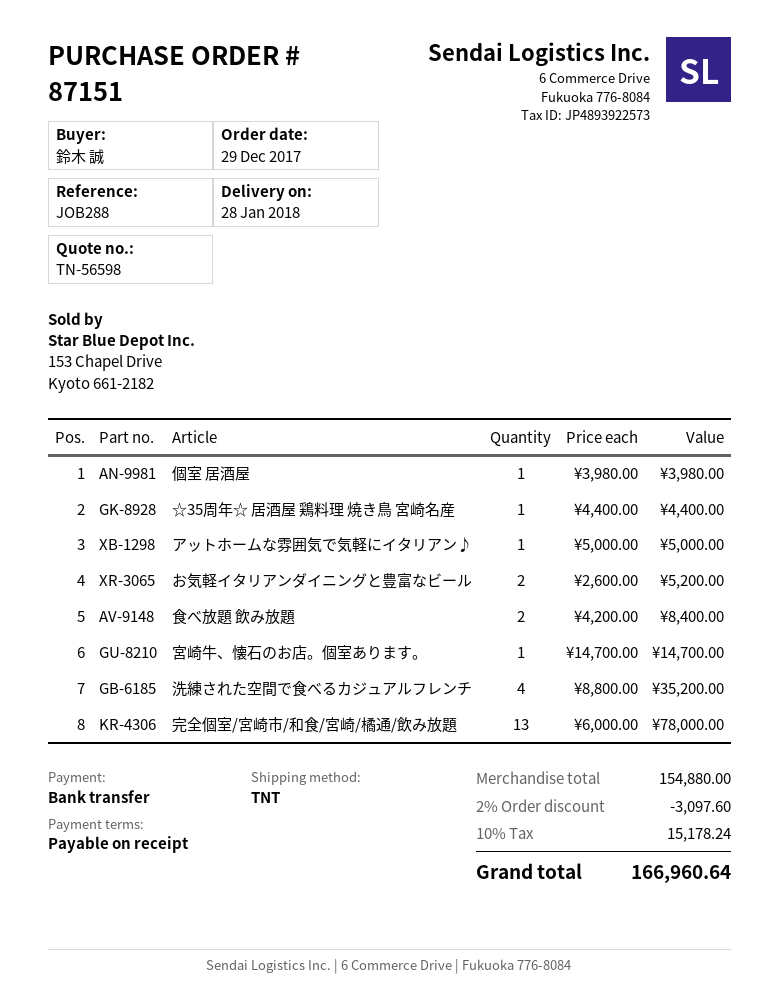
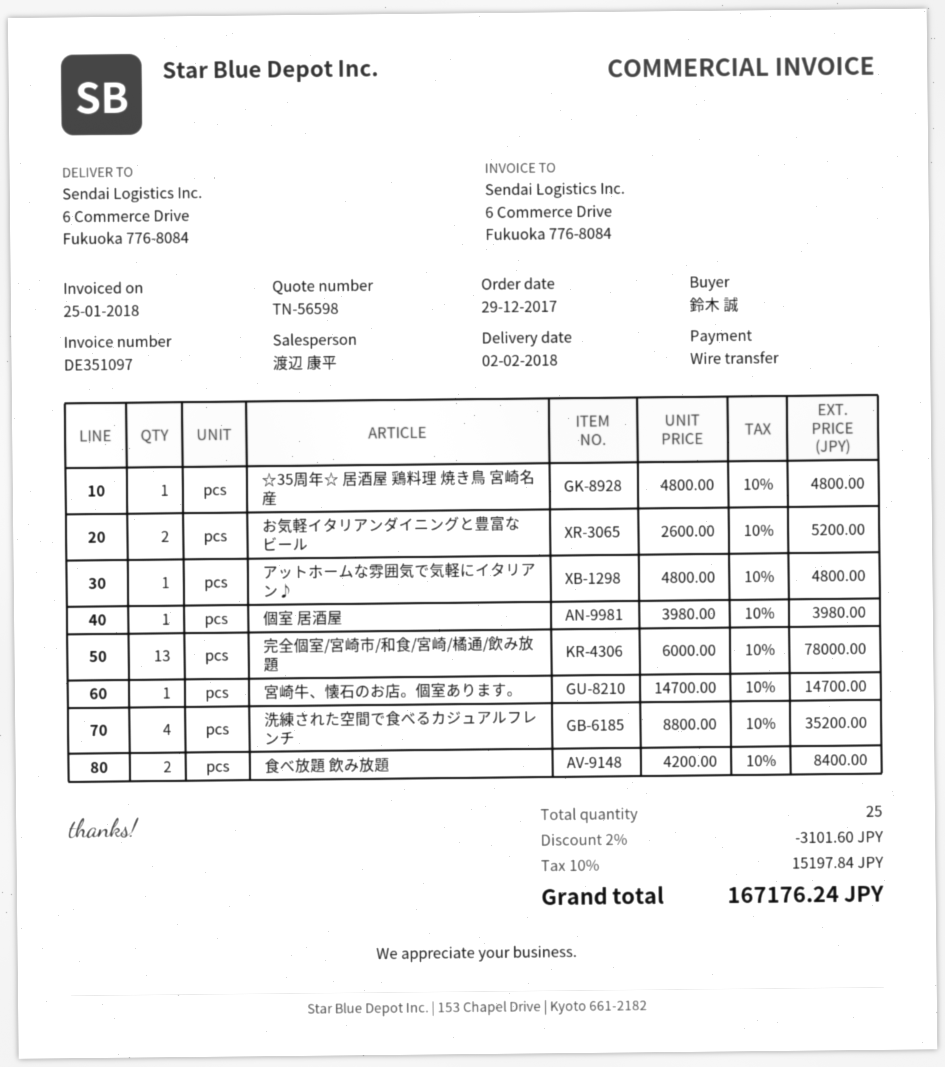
delivery date: 2018-01-28 -> 2018-02-02
☆35周年☆ 居酒屋 鶏料理 焼き鳥 宮崎名産: 1 x 4400.00 = 4400.00 -> 1 x 4800.00 = 4800.00
アットホームな雰囲気で気軽にイタリアン♪: 1 x 5000.00 = 5000.00 -> 1 x 4800.00 = 4800.00
discount: 2% = 3097.60 -> 2% = 3101.60
tax: 10% = 15178.24 -> 10% = 15197.84
total: 166960.64 -> 167176.24

